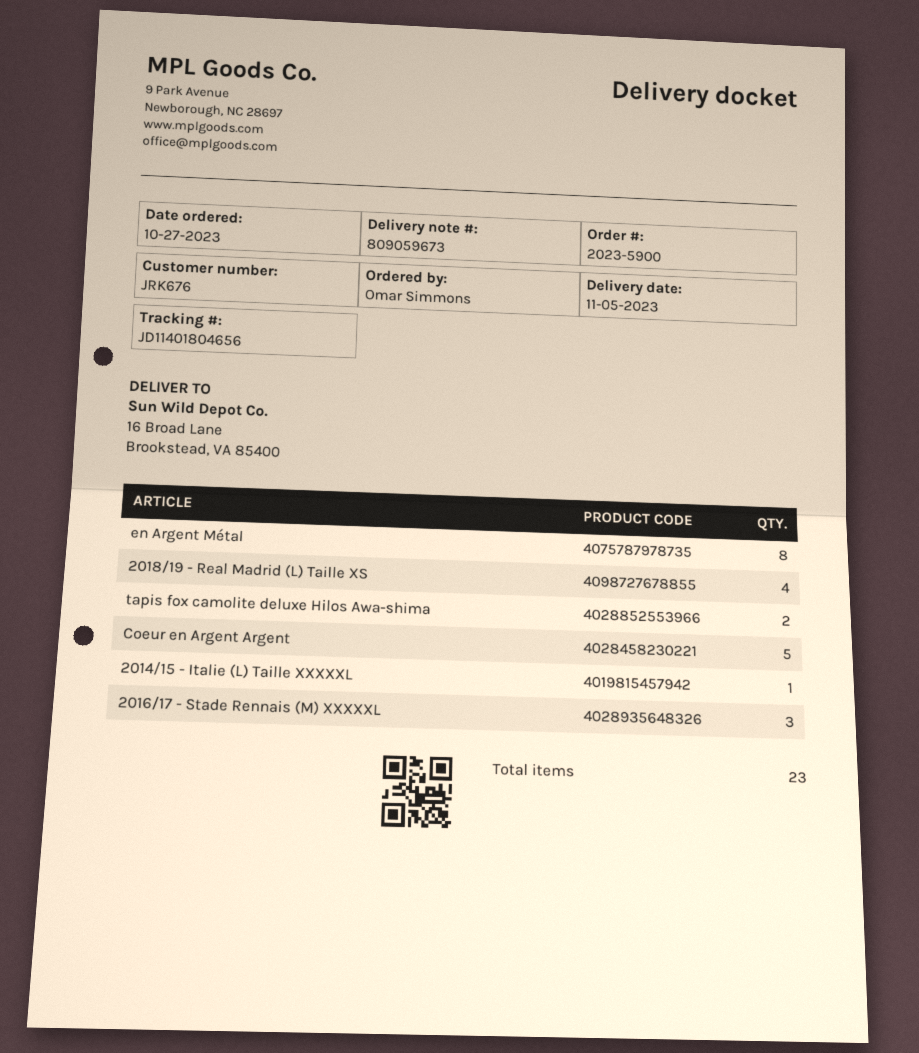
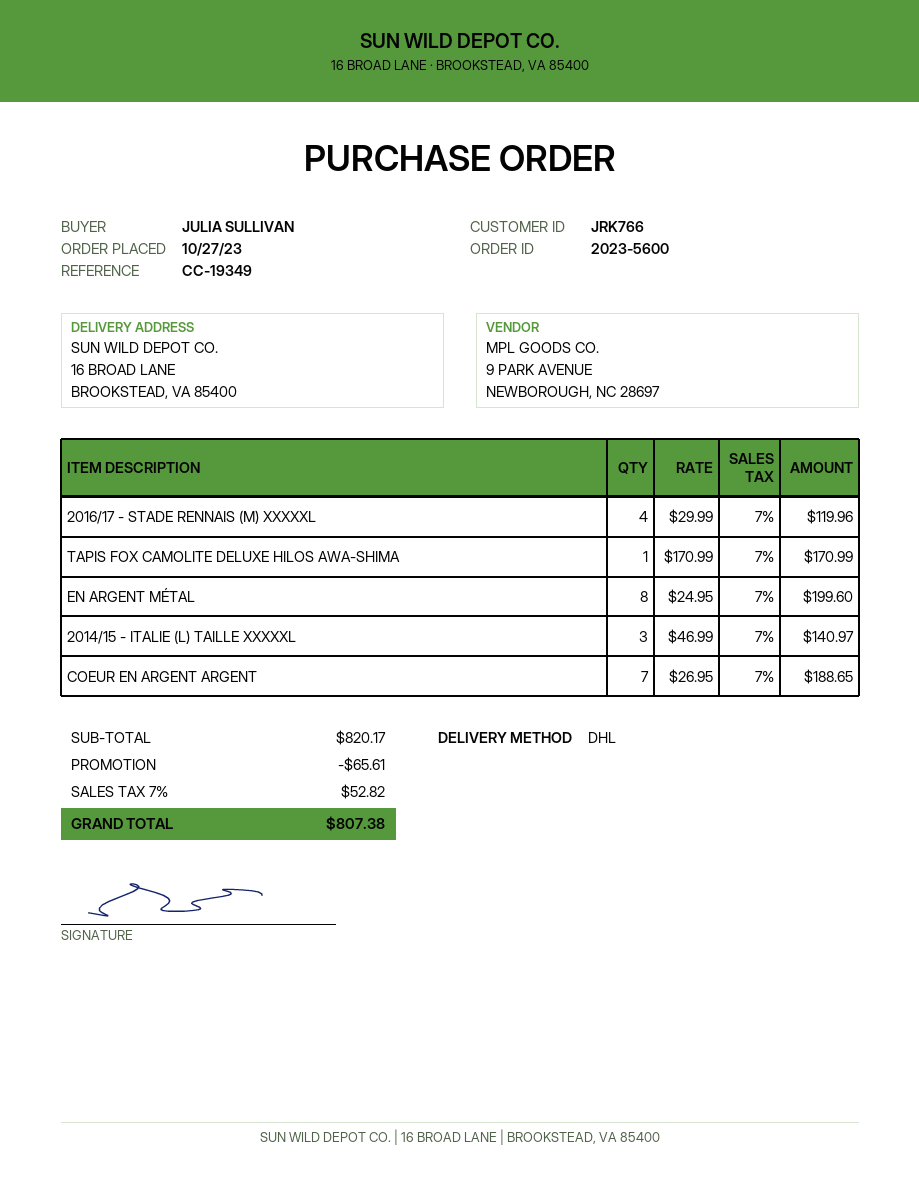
order number: 2023-5900 -> 2023-5600
customer number: JRK676 -> JRK766
ordered by: Omar Simmons -> JULIA SULLIVAN
2018/19 - Real Madrid (L) Taille XS: 4 -> none
tapis fox camolite deluxe Hilos Awa-shima: 2 -> 1
Coeur en Argent Argent: 5 -> 7
2014/15 - Italie (L) Taille XXXXXL: 1 -> 3
2016/17 - Stade Rennais (M) XXXXXL: 3 -> 4

